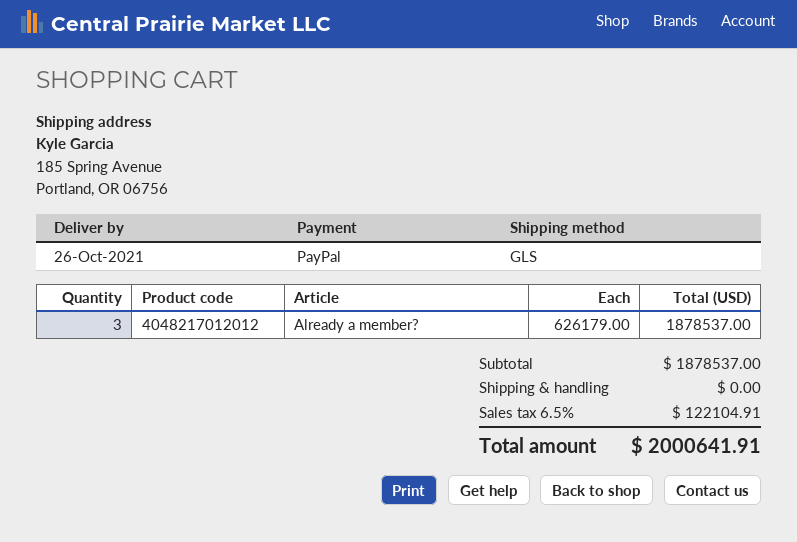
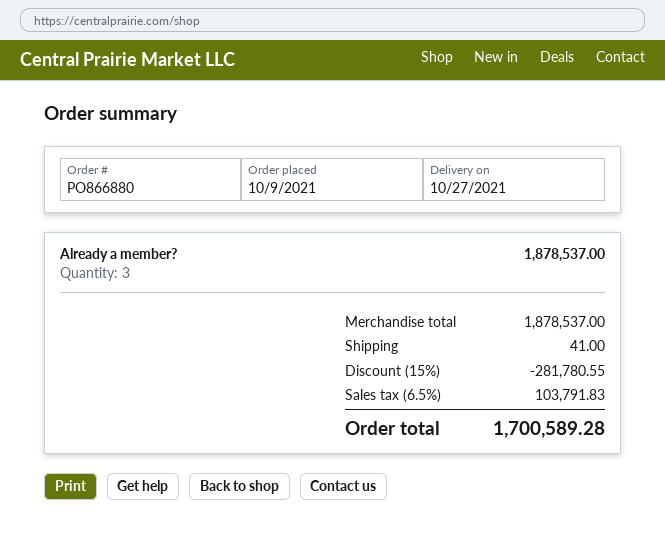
delivery date: 2021-10-26 -> 2021-10-27
discount: none -> 15% = 281780.55
shipping: 0.00 -> 41.00
tax: 6.5% = 122104.91 -> 6.5% = 103791.83
total: 2000641.91 -> 1700589.28

